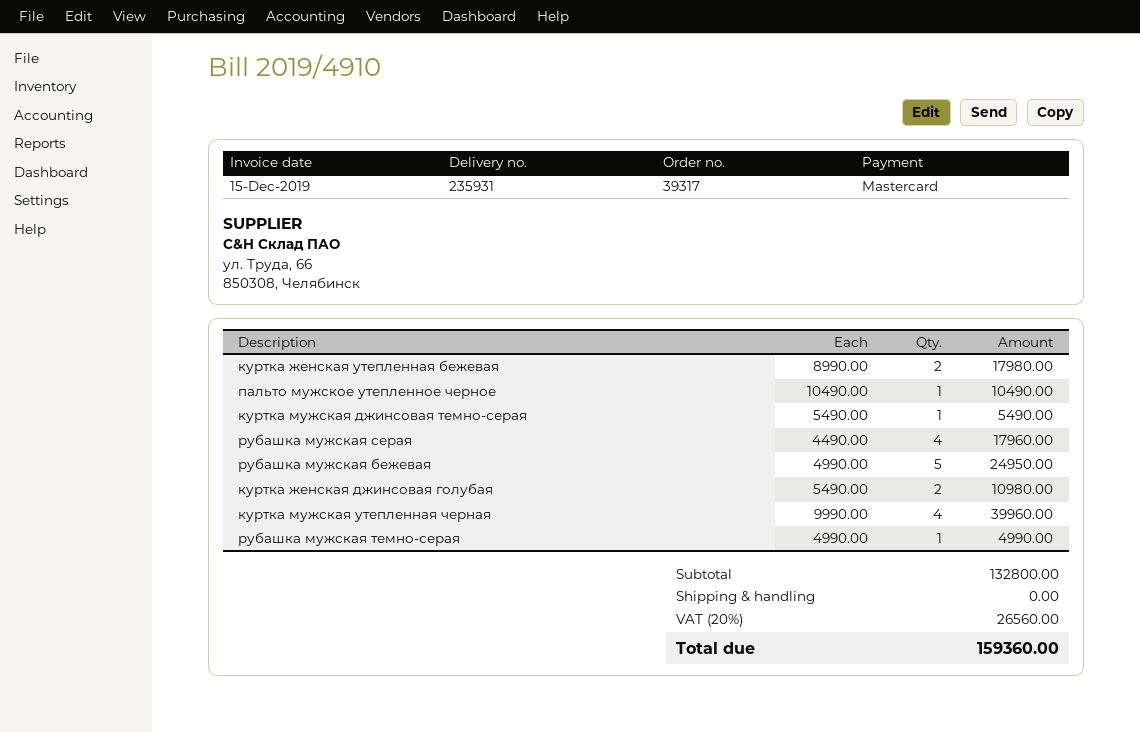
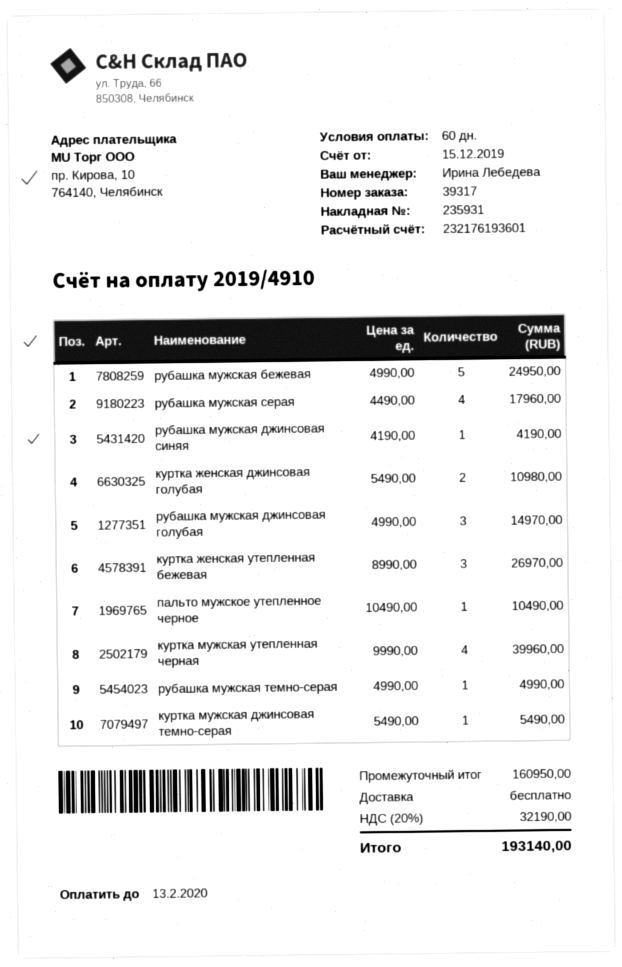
куртка женская утепленная бежевая: 2 x 8990.00 = 17980.00 -> 3 x 8990.00 = 26970.00
рубашка мужская джинсовая синяя: none -> 1 x 4190.00 = 4190.00
рубашка мужская джинсовая голубая: none -> 3 x 4990.00 = 14970.00
subtotal: 132800.00 -> 160950.00
tax: 20% = 26560.00 -> 20% = 32190.00
total: 159360.00 -> 193140.00

